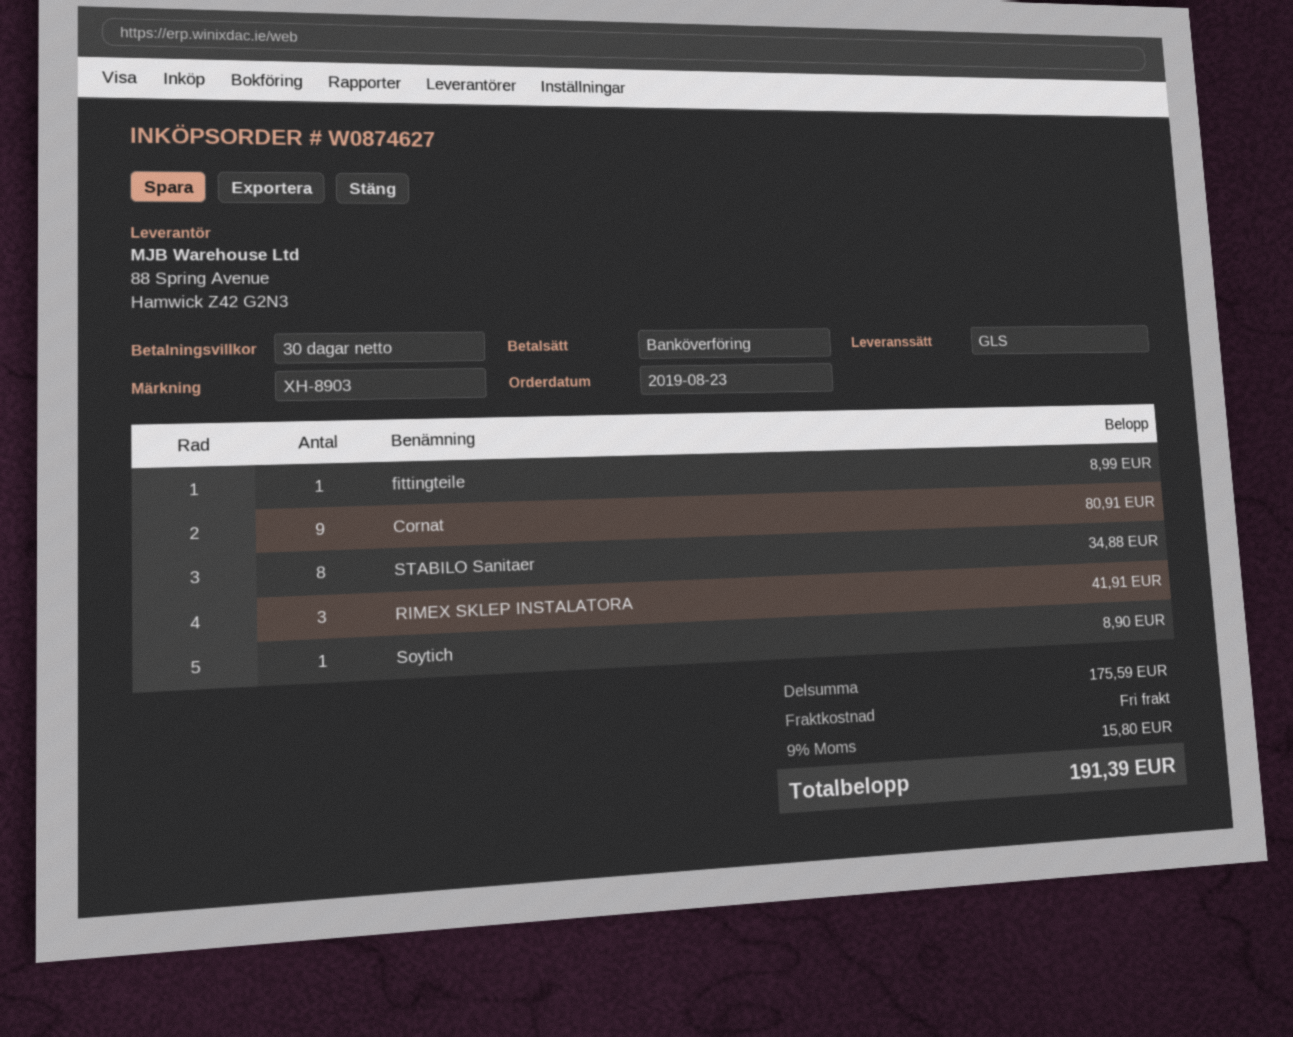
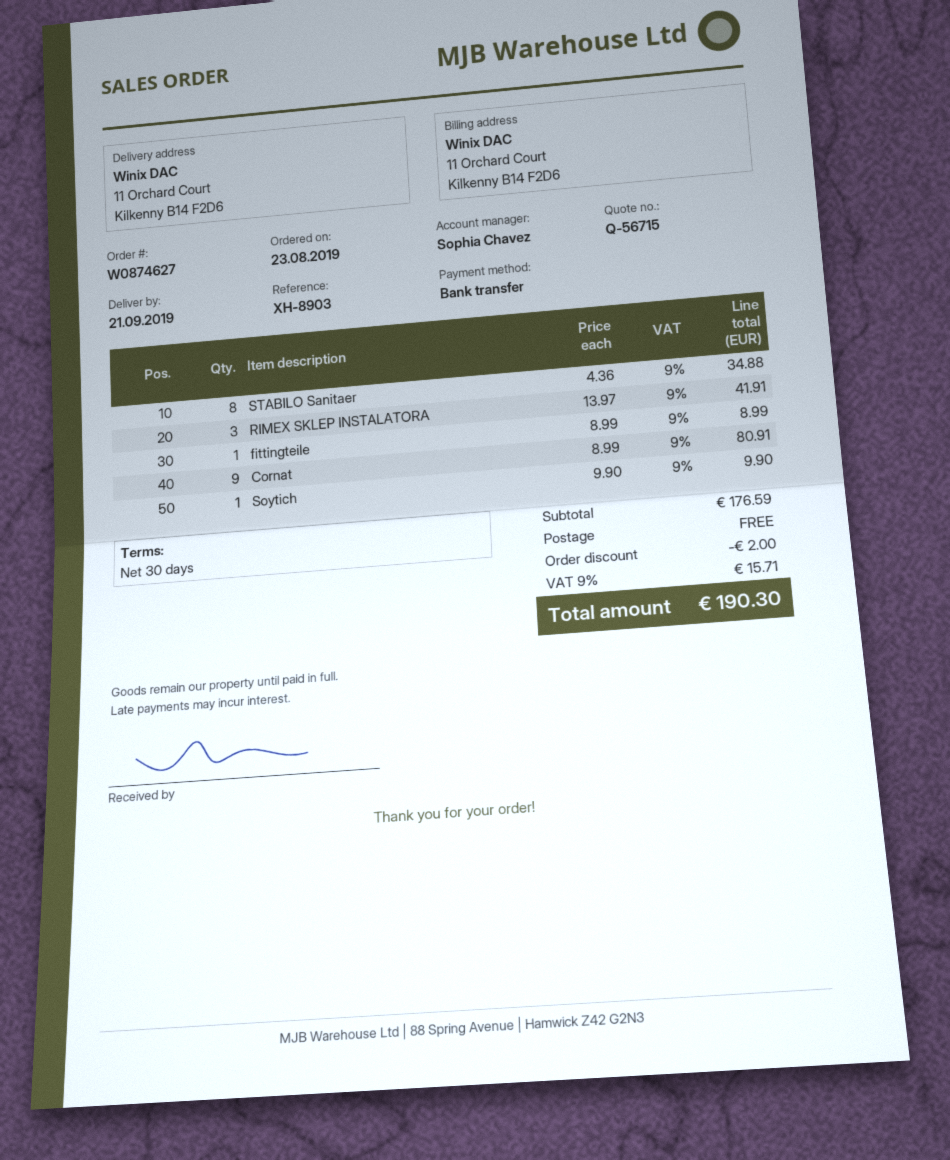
Soytich: 1 for 8.90 -> 1 for 9.90
subtotal: 175.59 -> 176.59
discount: none -> 2.00
tax: 9% = 15.80 -> 9% = 15.71
total: 191.39 -> 190.30

